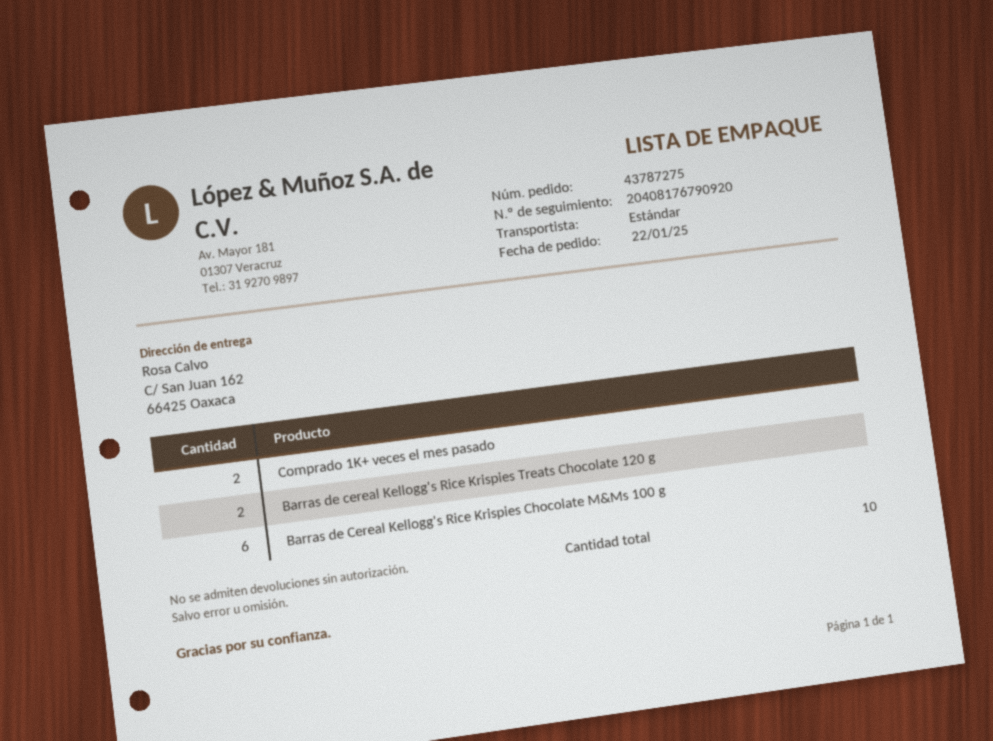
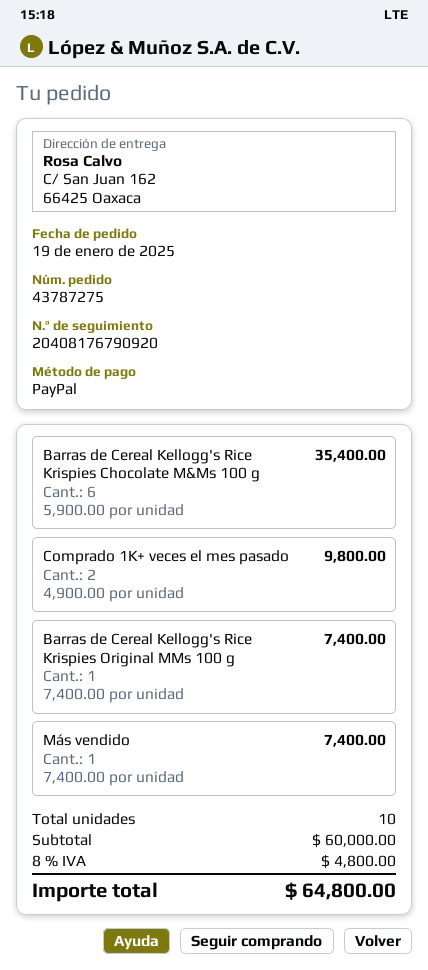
order date: 2025-01-22 -> 2025-01-19
Barras de cereal Kellogg's Rice Krispies Treats Chocolate 120 g: 2 -> none
Barras de Cereal Kellogg's Rice Krispies Original MMs 100 g: none -> 1
Más vendido: none -> 1

